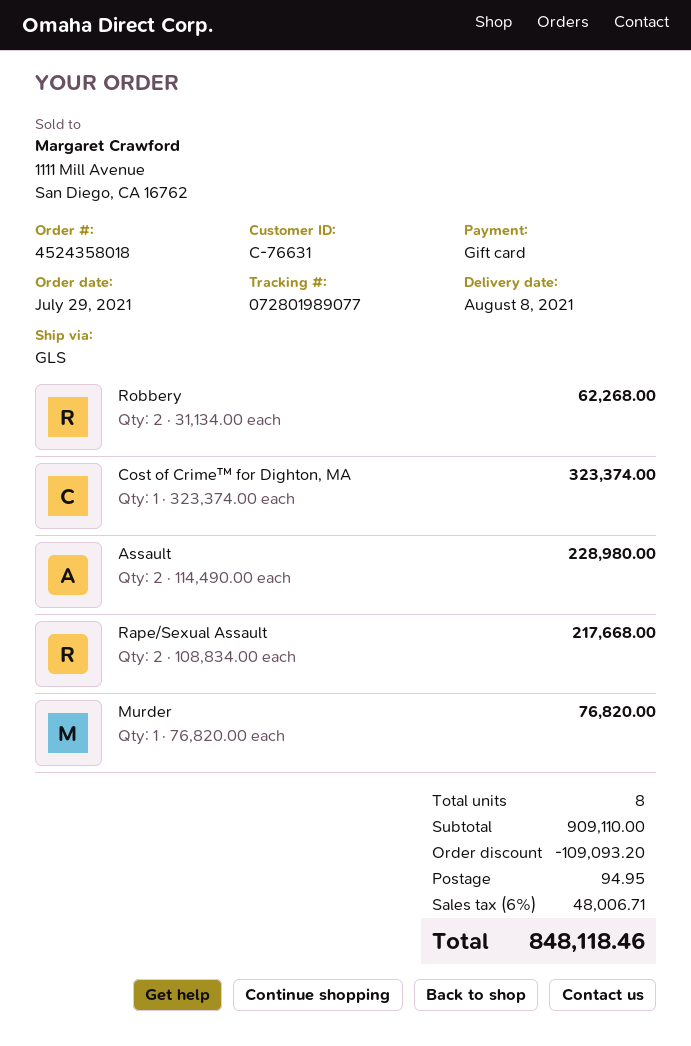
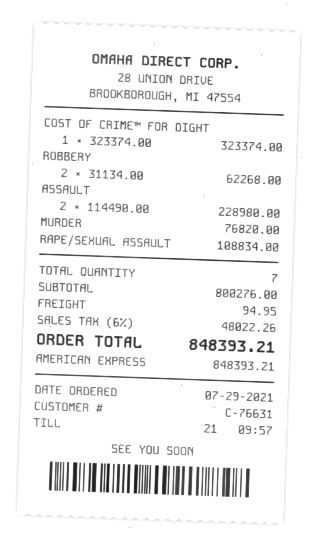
payment method: gift card -> American Express
Rape/Sexual Assault: 2 x 108834.00 = 217668.00 -> 1 x 108834.00 = 108834.00
total quantity: 8 -> 7
subtotal: 909110.00 -> 800276.00
discount: 109093.20 -> none
tax: 6% = 48006.71 -> 6% = 48022.26
total: 848118.46 -> 848393.21

